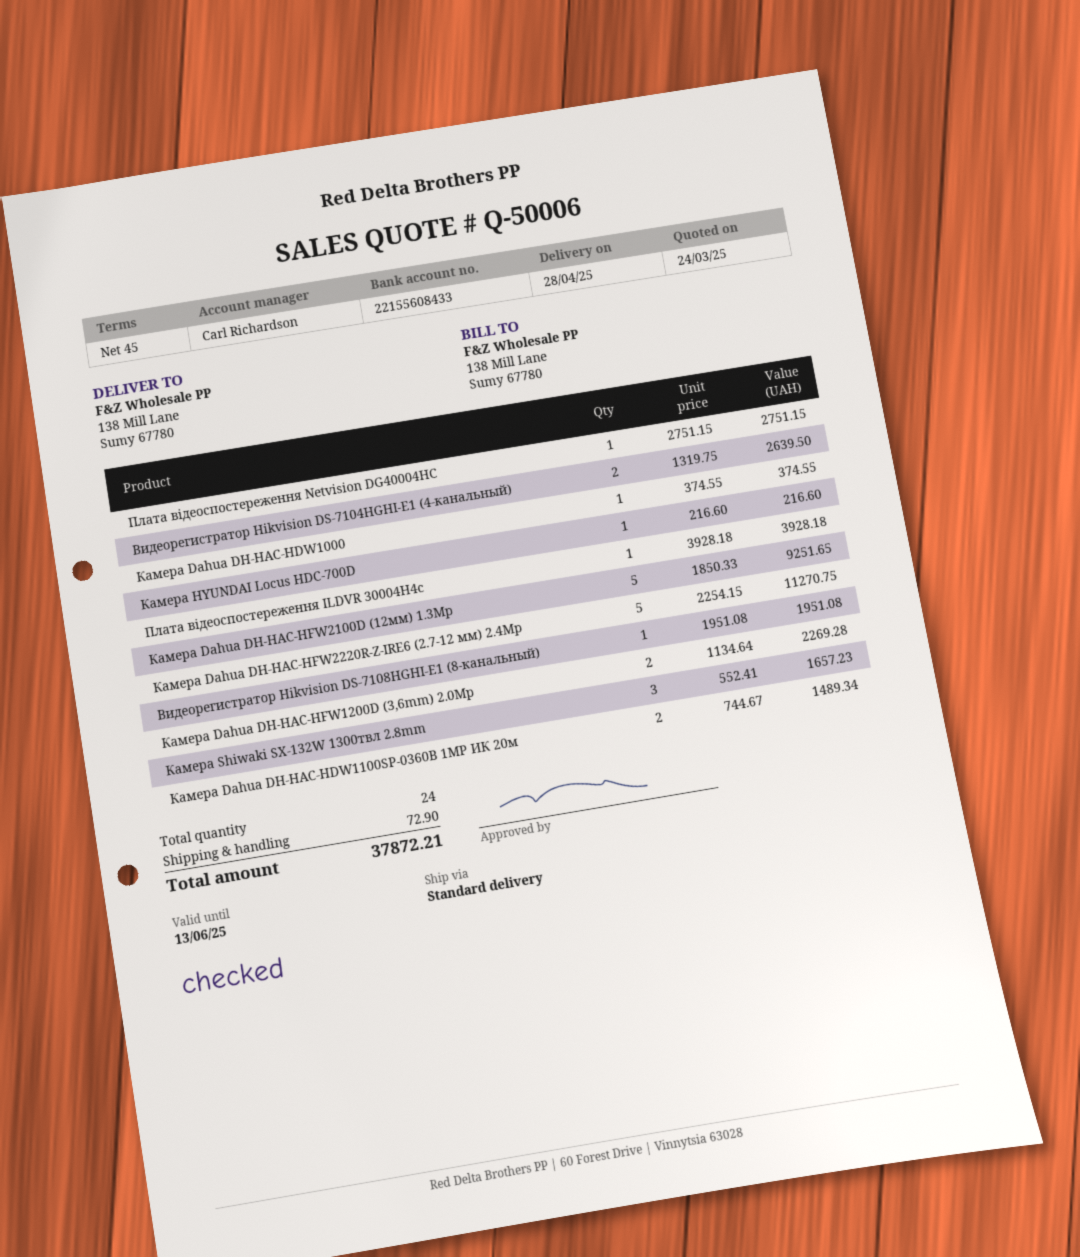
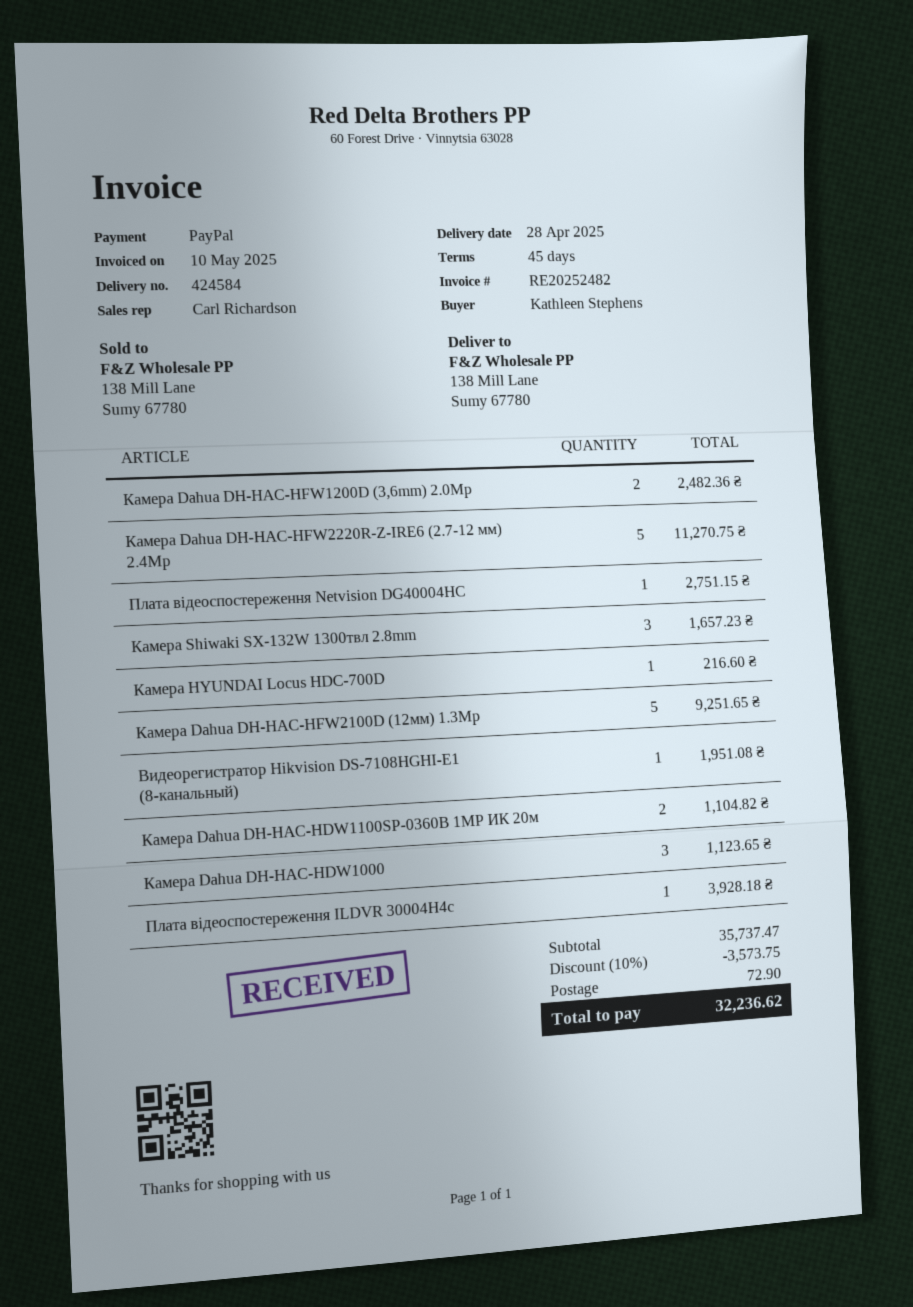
Видеорегистратор Hikvision DS-7104HGHI-E1 (4-канальный): 2 for 2639.50 -> none
Камера Dahua DH-HAC-HDW1000: 1 for 374.55 -> 3 for 1123.65
Камера Dahua DH-HAC-HFW1200D (3,6mm) 2.0Mp: 2 for 2269.28 -> 2 for 2482.36
Камера Dahua DH-HAC-HDW1100SP-0360B 1MP ИК 20м: 2 for 1489.34 -> 2 for 1104.82
discount: none -> 10% = 3573.75
total: 37872.21 -> 32236.62

